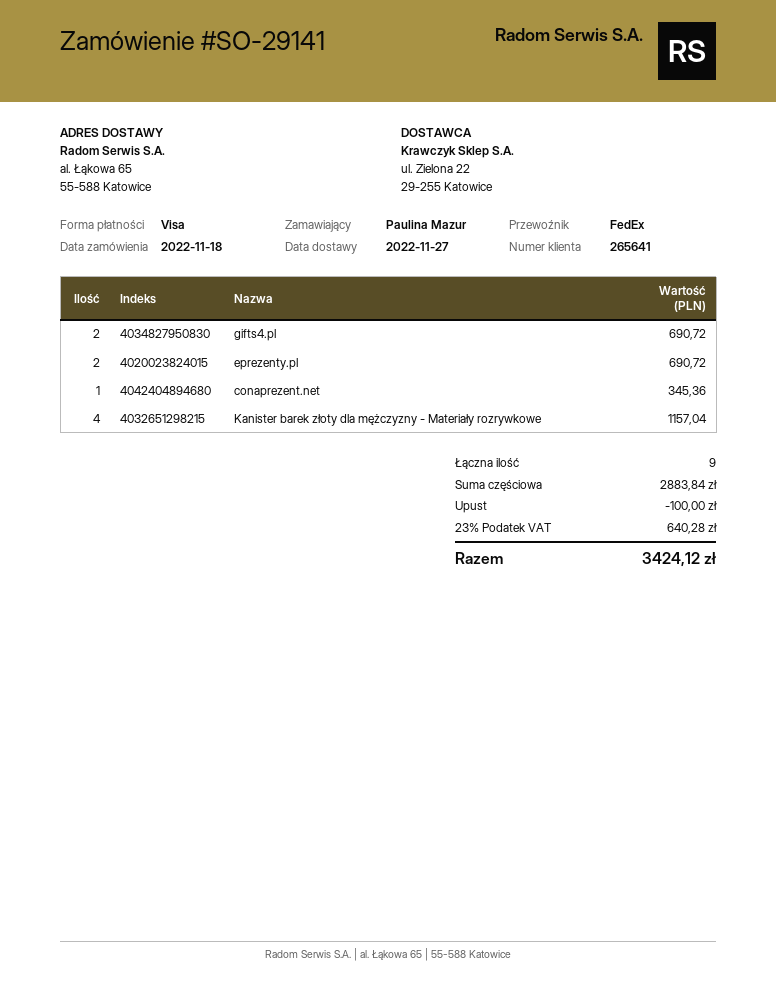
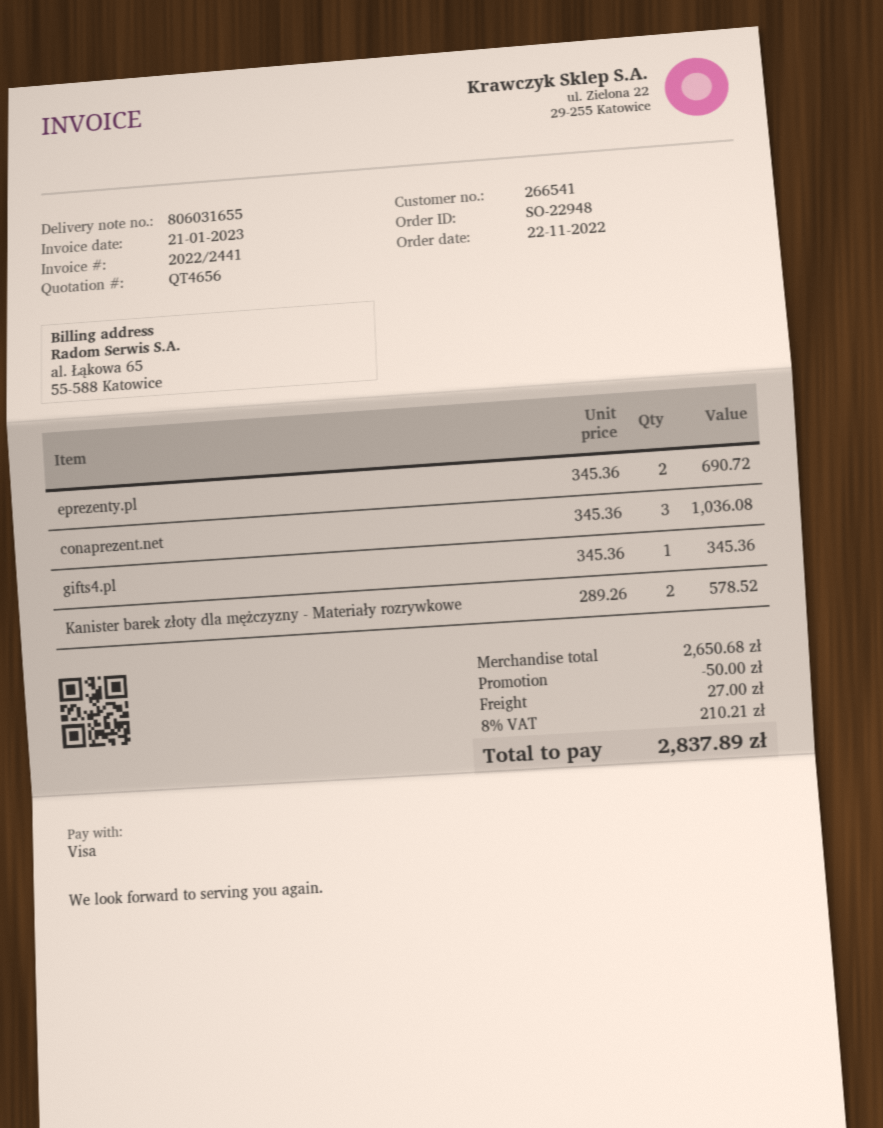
order number: SO-29141 -> SO-22948
order date: 2022-11-18 -> 2022-11-22
customer number: 265641 -> 266541
gifts4.pl: 2 for 690.72 -> 1 for 345.36
conaprezent.net: 1 for 345.36 -> 3 for 1036.08
Kanister barek złoty dla mężczyzny - Materiały rozrywkowe: 4 for 1157.04 -> 2 for 578.52
subtotal: 2883.84 -> 2650.68
discount: 100.00 -> 50.00
shipping: none -> 27.00
tax: 23% = 640.28 -> 8% = 210.21
total: 3424.12 -> 2837.89

